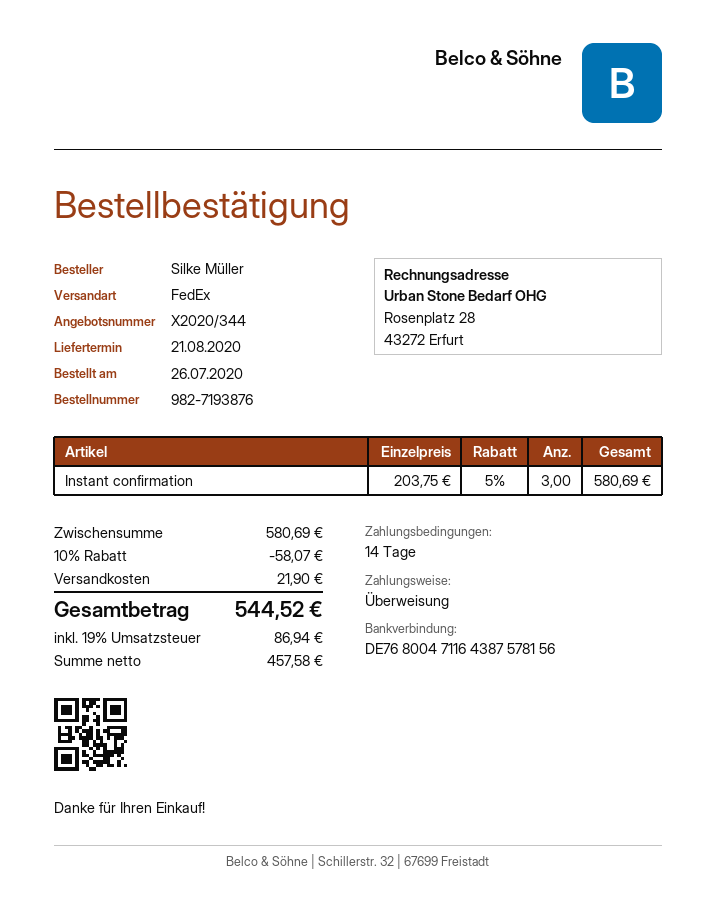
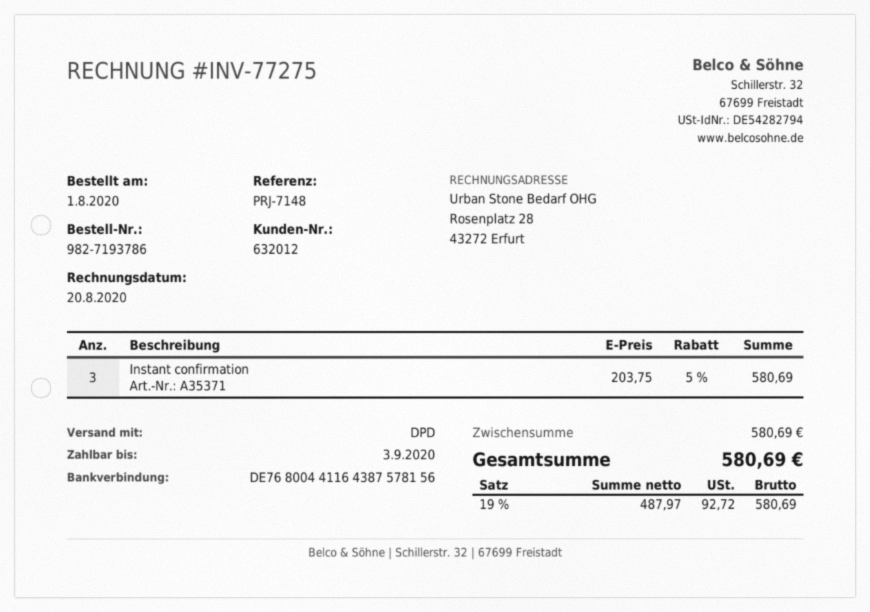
order number: 982-7193876 -> 982-7193786
order date: 2020-07-26 -> 2020-08-01
bank account: DE76800471164387578156 -> DE76800441164387578156
shipping method: FedEx -> DPD
discount: 10% = 58.07 -> none
shipping: 21.90 -> none
net: 457.58 -> 487.97
tax: 19% = 86.94 -> 19% = 92.72
total: 544.52 -> 580.69

